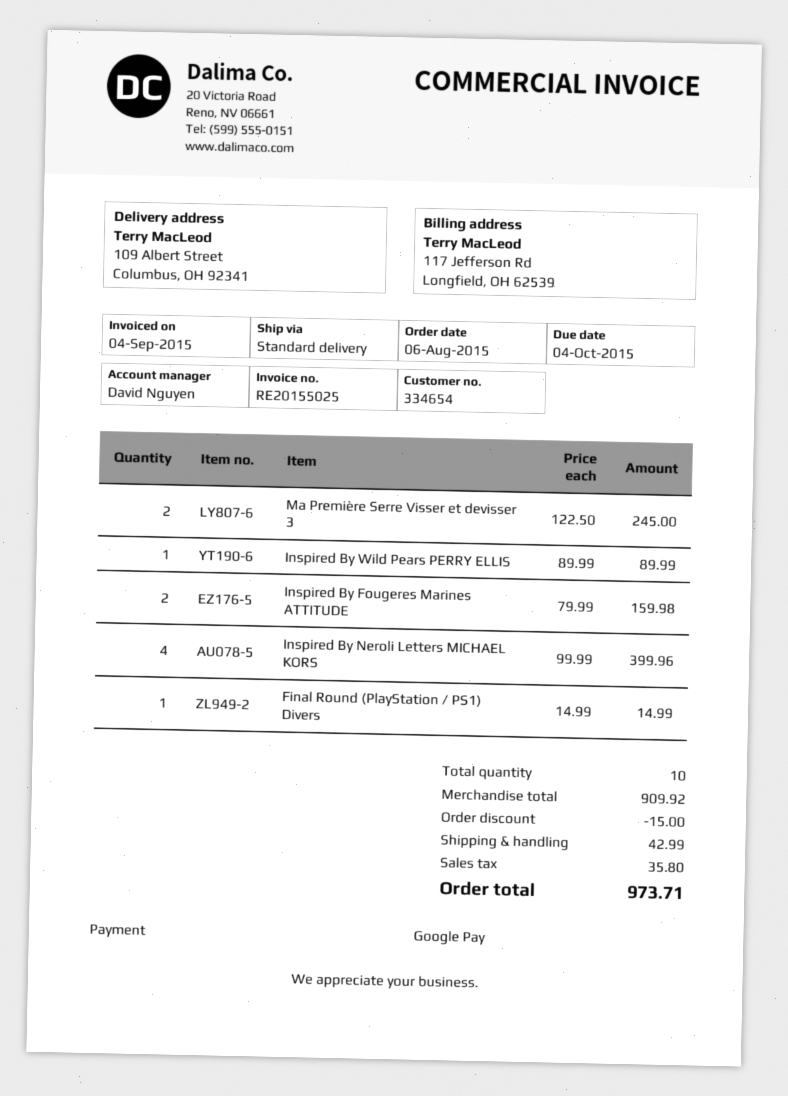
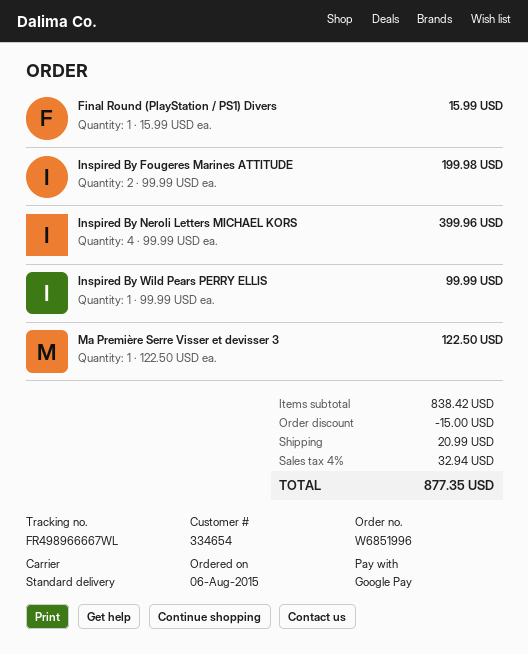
Ma Première Serre Visser et devisser 3: 2 x 122.50 = 245.00 -> 1 x 122.50 = 122.50
Inspired By Wild Pears PERRY ELLIS: 1 x 89.99 = 89.99 -> 1 x 99.99 = 99.99
Inspired By Fougeres Marines ATTITUDE: 2 x 79.99 = 159.98 -> 2 x 99.99 = 199.98
Final Round (PlayStation / PS1) Divers: 1 x 14.99 = 14.99 -> 1 x 15.99 = 15.99
subtotal: 909.92 -> 838.42
shipping: 42.99 -> 20.99
tax: 35.80 -> 32.94
total: 973.71 -> 877.35

